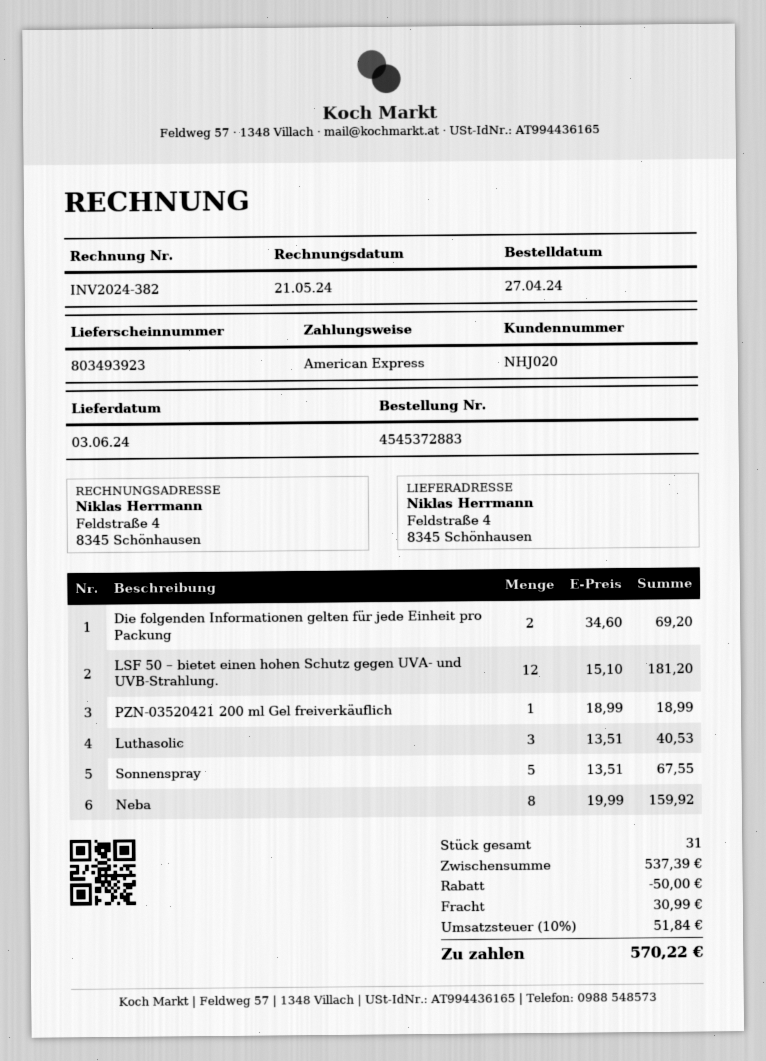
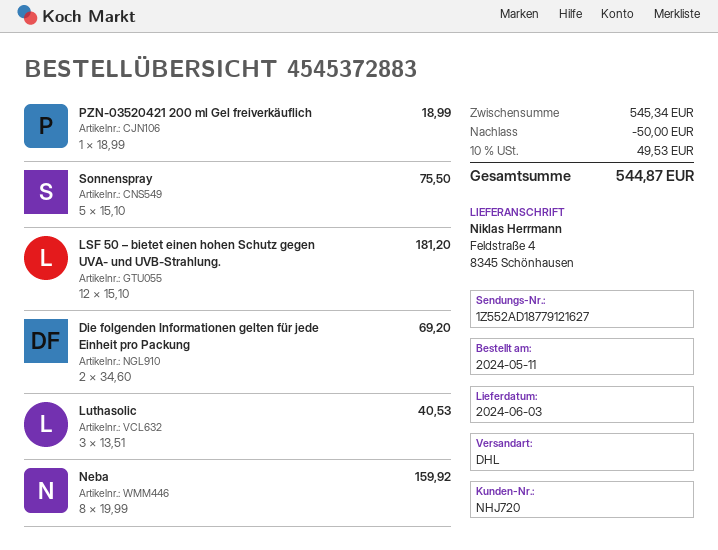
order date: 2024-04-27 -> 2024-05-11
customer number: NHJ020 -> NHJ720
Sonnenspray: 5 x 13.51 = 67.55 -> 5 x 15.10 = 75.50
subtotal: 537.39 -> 545.34
shipping: 30.99 -> none
tax: 10% = 51.84 -> 10% = 49.53
total: 570.22 -> 544.87

